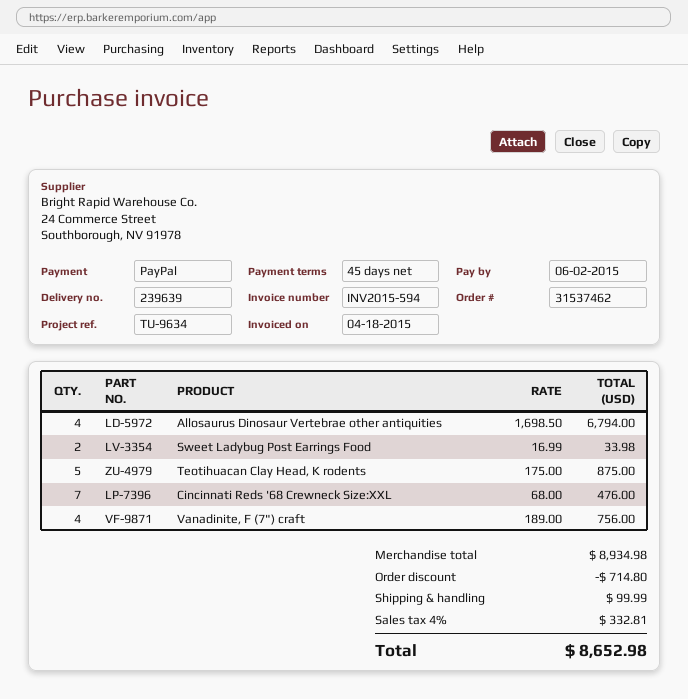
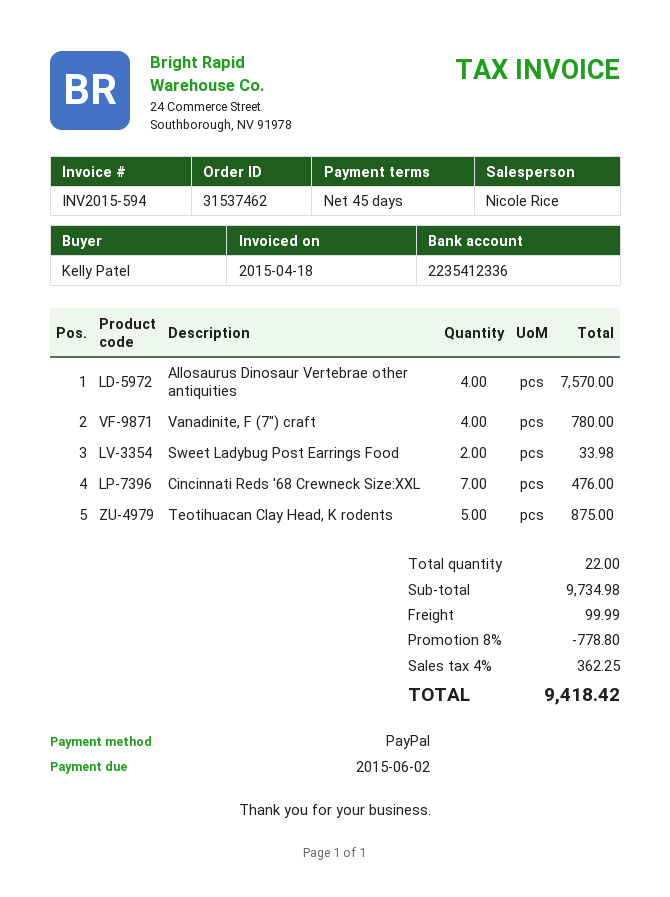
Allosaurus Dinosaur Vertebrae other antiquities: 4 for 6794.00 -> 4 for 7570.00
Vanadinite, F (7") craft: 4 for 756.00 -> 4 for 780.00
subtotal: 8934.98 -> 9734.98
discount: 714.80 -> 778.80
tax: 4% = 332.81 -> 4% = 362.25
total: 8652.98 -> 9418.42

